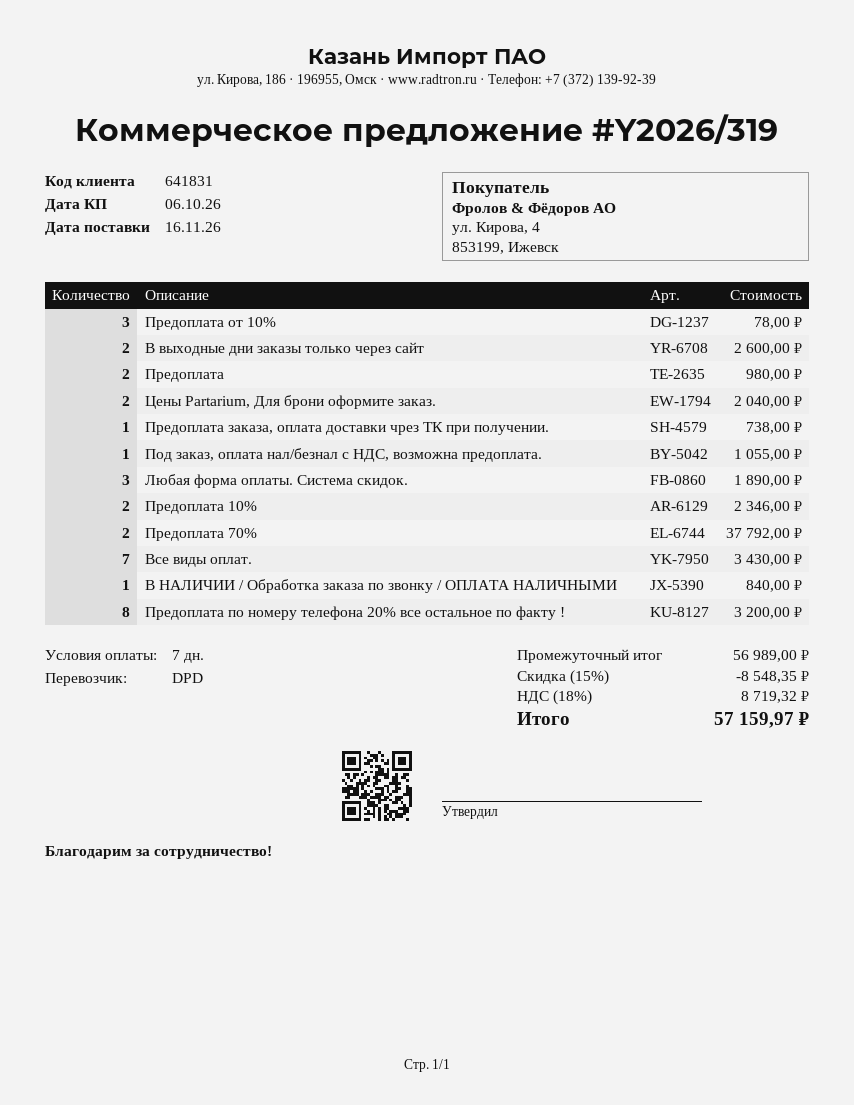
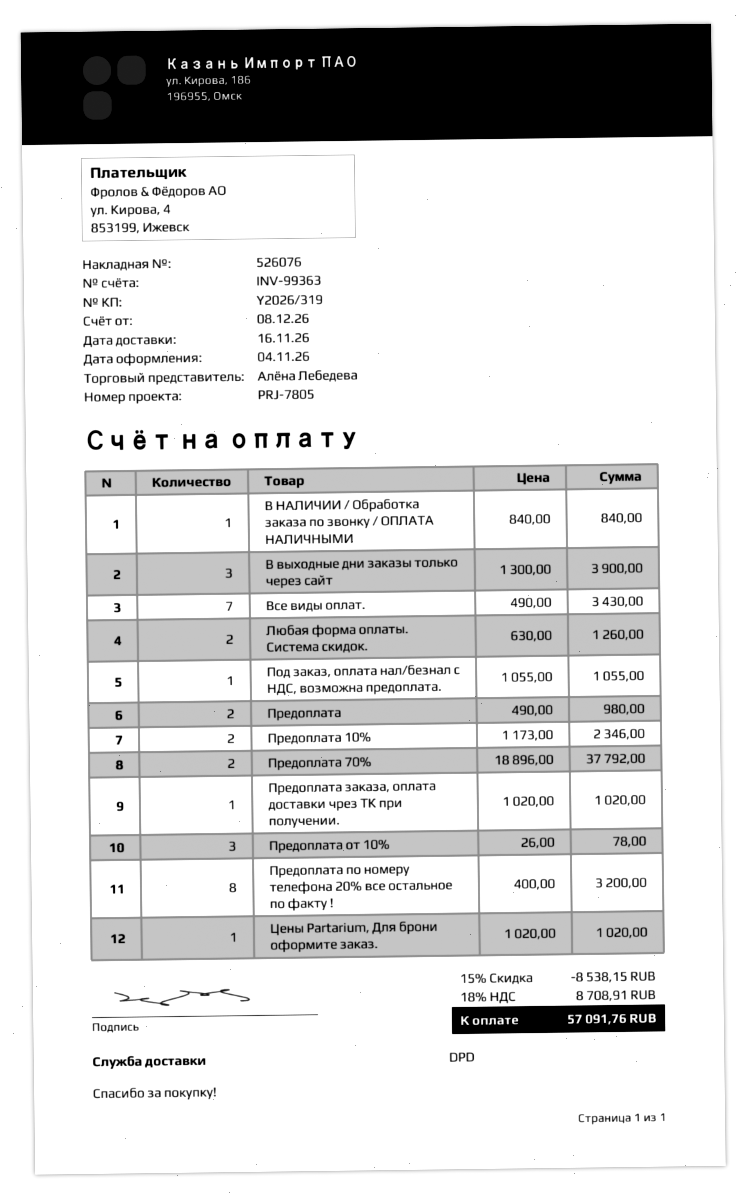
В выходные дни заказы только через сайт: 2 for 2600.00 -> 3 for 3900.00
Цены Partarium, Для брони оформите заказ.: 2 for 2040.00 -> 1 for 1020.00
Предоплата заказа, оплата доставки чрез ТК при получении.: 1 for 738.00 -> 1 for 1020.00
Любая форма оплаты. Система скидок.: 3 for 1890.00 -> 2 for 1260.00
discount: 15% = 8548.35 -> 15% = 8538.15
tax: 18% = 8719.32 -> 18% = 8708.91
total: 57159.97 -> 57091.76

